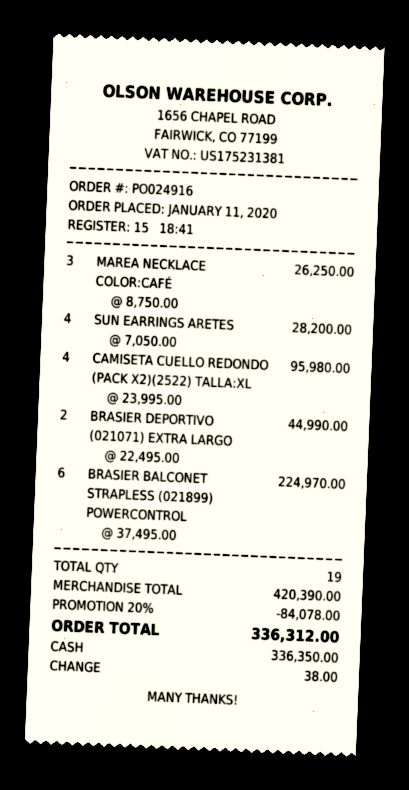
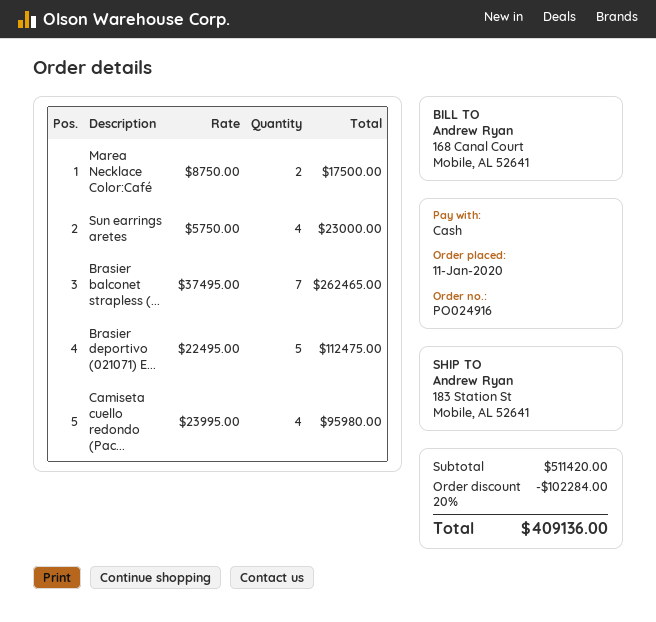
MAREA NECKLACE COLOR:CAFÉ: 3 x 8750.00 = 26250.00 -> 2 x 8750.00 = 17500.00
SUN EARRINGS ARETES: 4 x 7050.00 = 28200.00 -> 4 x 5750.00 = 23000.00
BRASIER DEPORTIVO (021071) EXTRA LARGO: 2 x 22495.00 = 44990.00 -> 5 x 22495.00 = 112475.00
BRASIER BALCONET STRAPLESS (021899) POWERCONTROL: 6 x 37495.00 = 224970.00 -> 7 x 37495.00 = 262465.00
subtotal: 420390.00 -> 511420.00
discount: 20% = 84078.00 -> 20% = 102284.00
total: 336312.00 -> 409136.00

